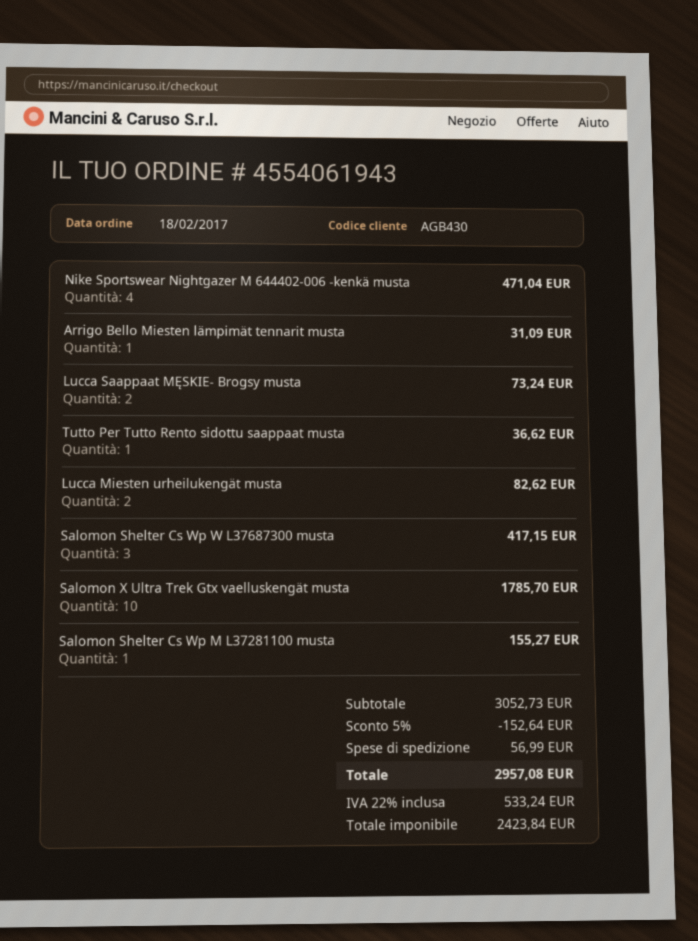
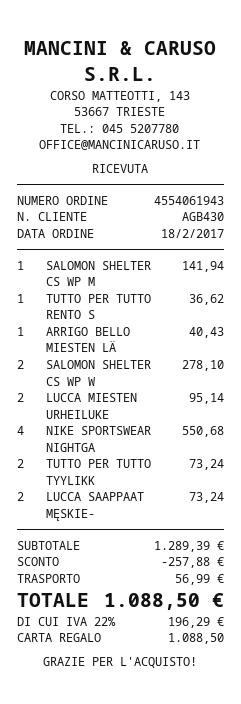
Nike Sportswear Nightgazer M 644402-006 -kenkä musta: 4 for 471.04 -> 4 for 550.68
Arrigo Bello Miesten lämpimät tennarit musta: 1 for 31.09 -> 1 for 40.43
Lucca Miesten urheilukengät musta: 2 for 82.62 -> 2 for 95.14
Salomon Shelter Cs Wp W L37687300 musta: 3 for 417.15 -> 2 for 278.10
Salomon X Ultra Trek Gtx vaelluskengät musta: 10 for 1785.70 -> none
Salomon Shelter Cs Wp M L37281100 musta: 1 for 155.27 -> 1 for 141.94
TUTTO PER TUTTO TYYLIKK: none -> 2 for 73.24
subtotal: 3052.73 -> 1289.39
discount: 152.64 -> 257.88
tax: 22% = 533.24 -> 22% = 196.29
total: 2957.08 -> 1088.50

